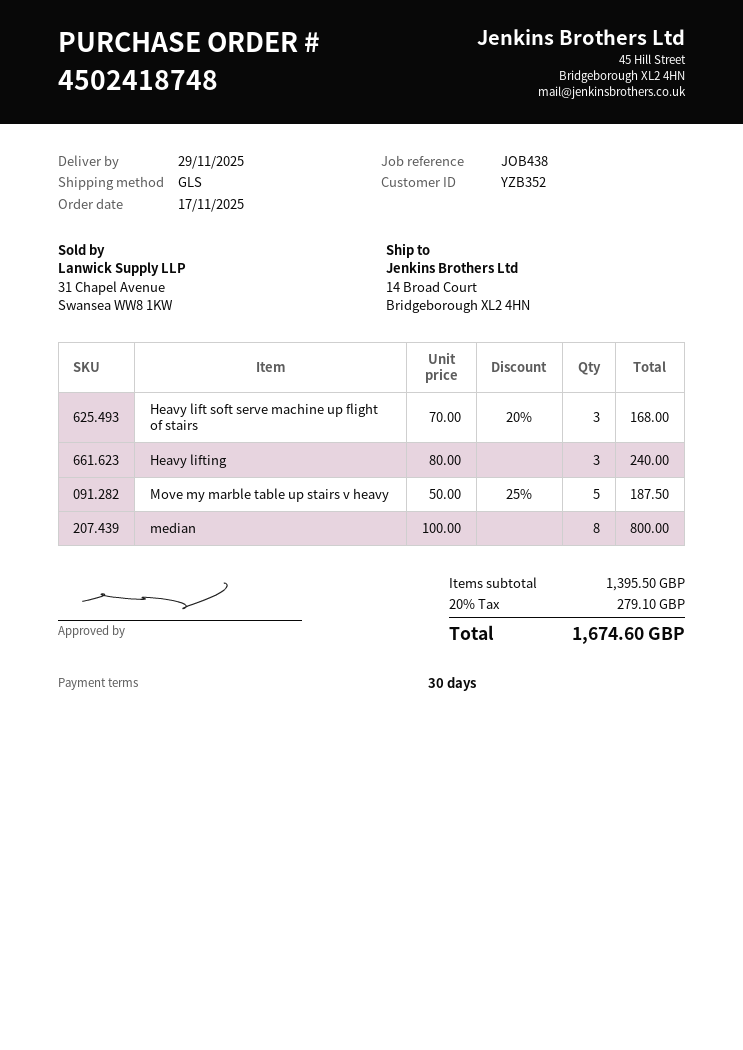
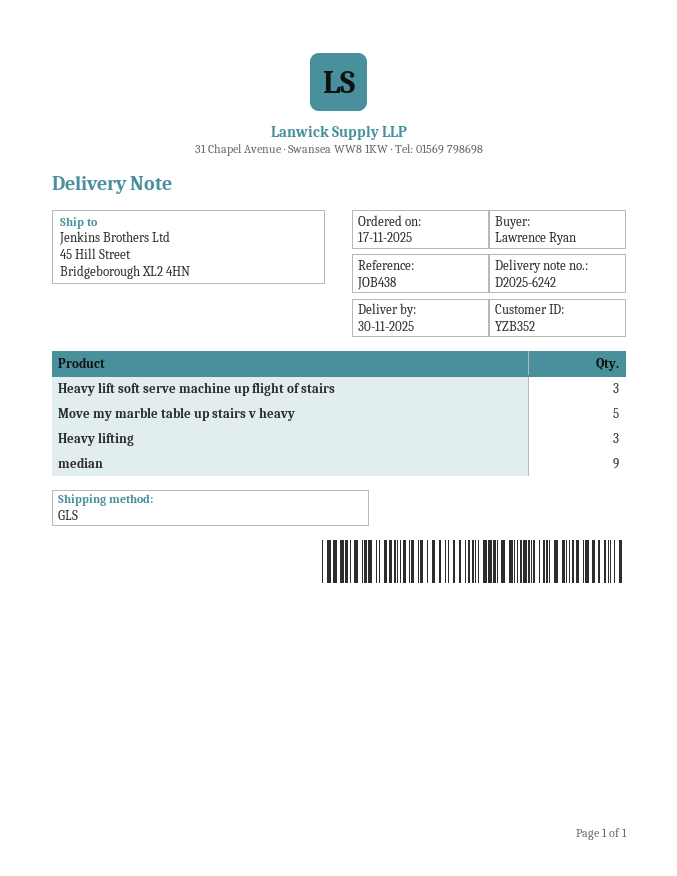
delivery date: 2025-11-29 -> 2025-11-30
ship to: 14 Broad Court, Bridgeborough XL2 4HN -> 45 Hill Street, Bridgeborough XL2 4HN
median: 8 -> 9

